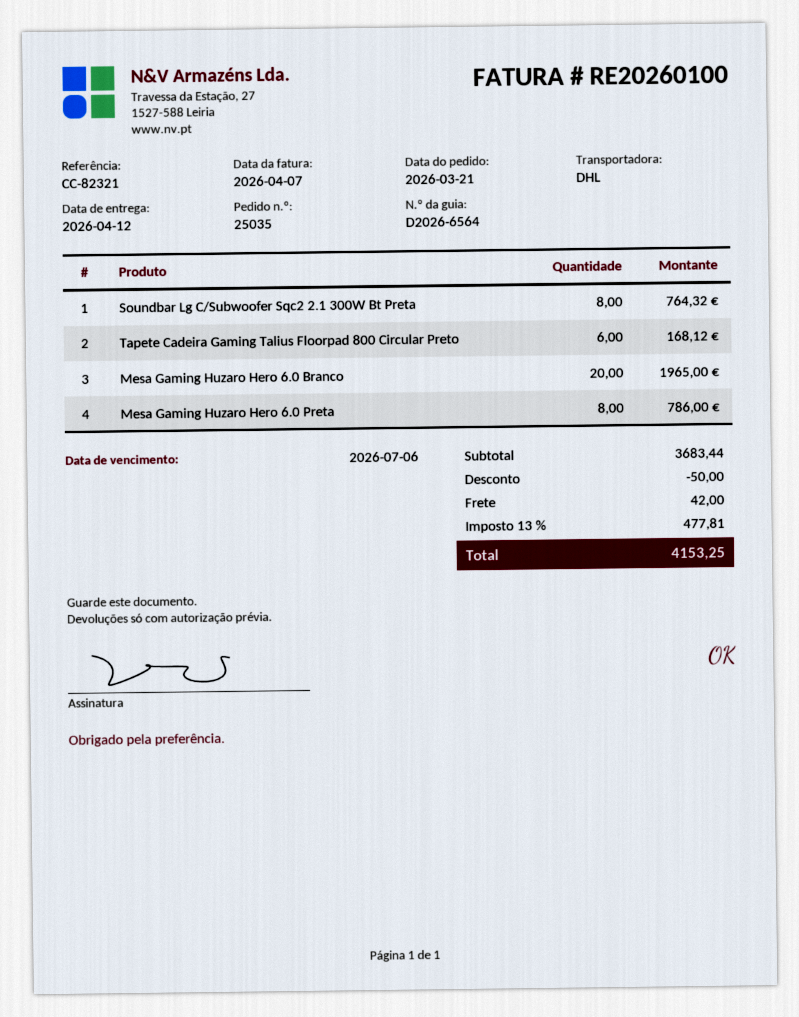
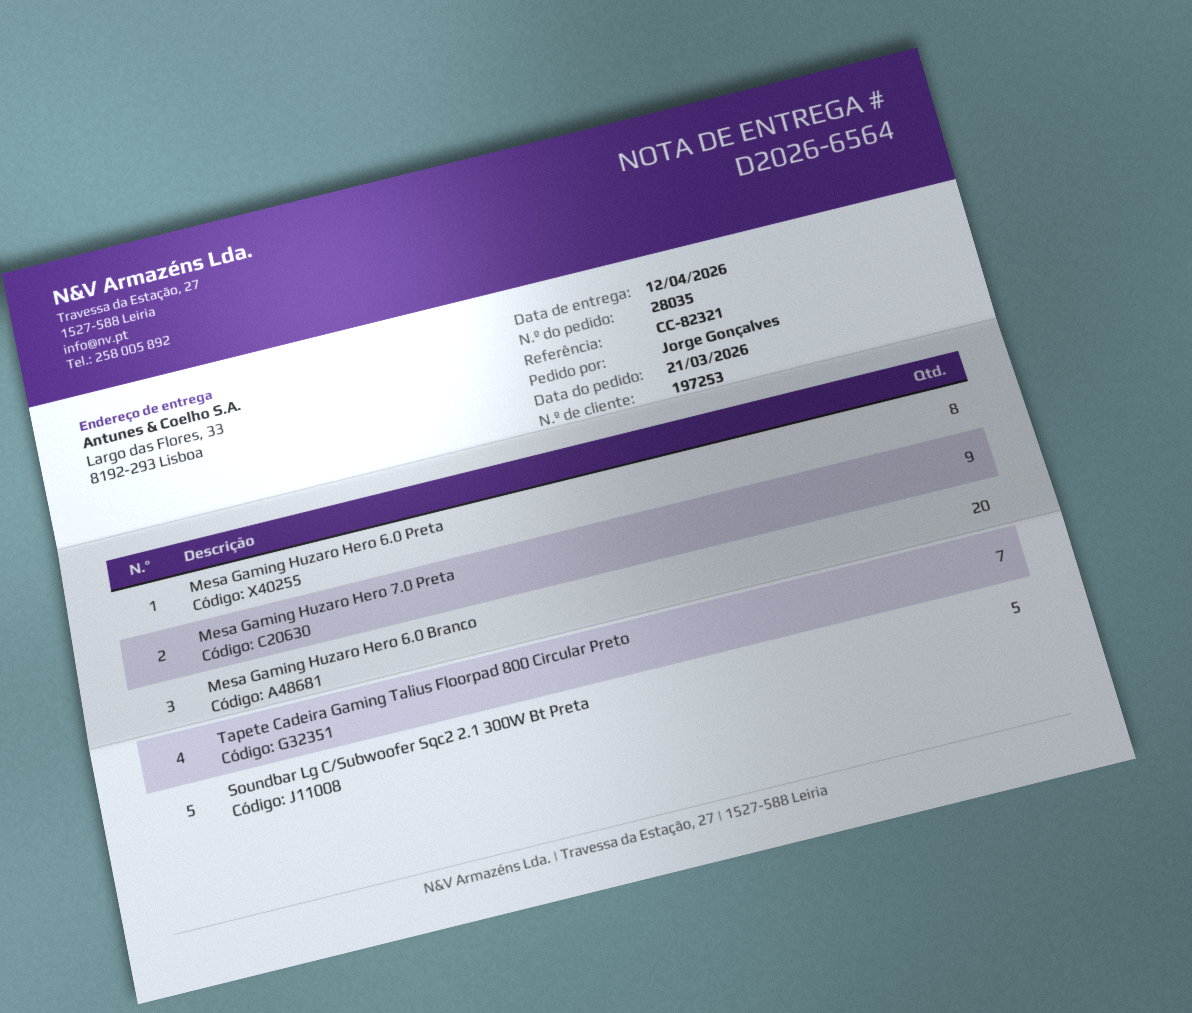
order number: 25035 -> 28035
Soundbar Lg C/Subwoofer Sqc2 2.1 300W Bt Preta: 8 -> 5
Tapete Cadeira Gaming Talius Floorpad 800 Circular Preto: 6 -> 7
Mesa Gaming Huzaro Hero 7.0 Preta: none -> 9

